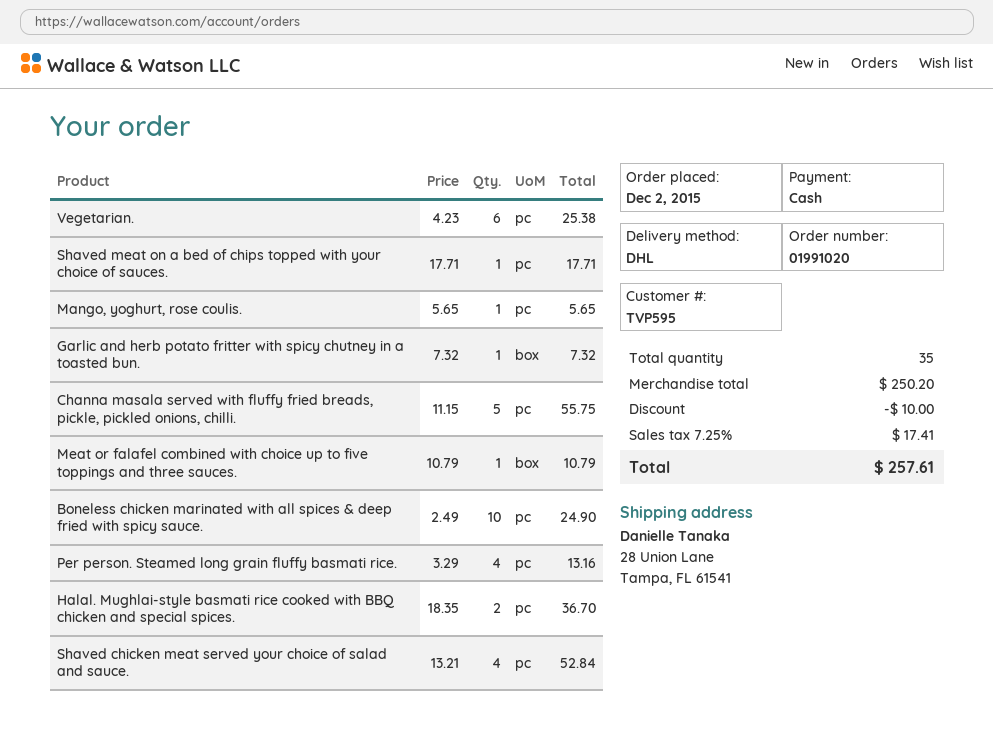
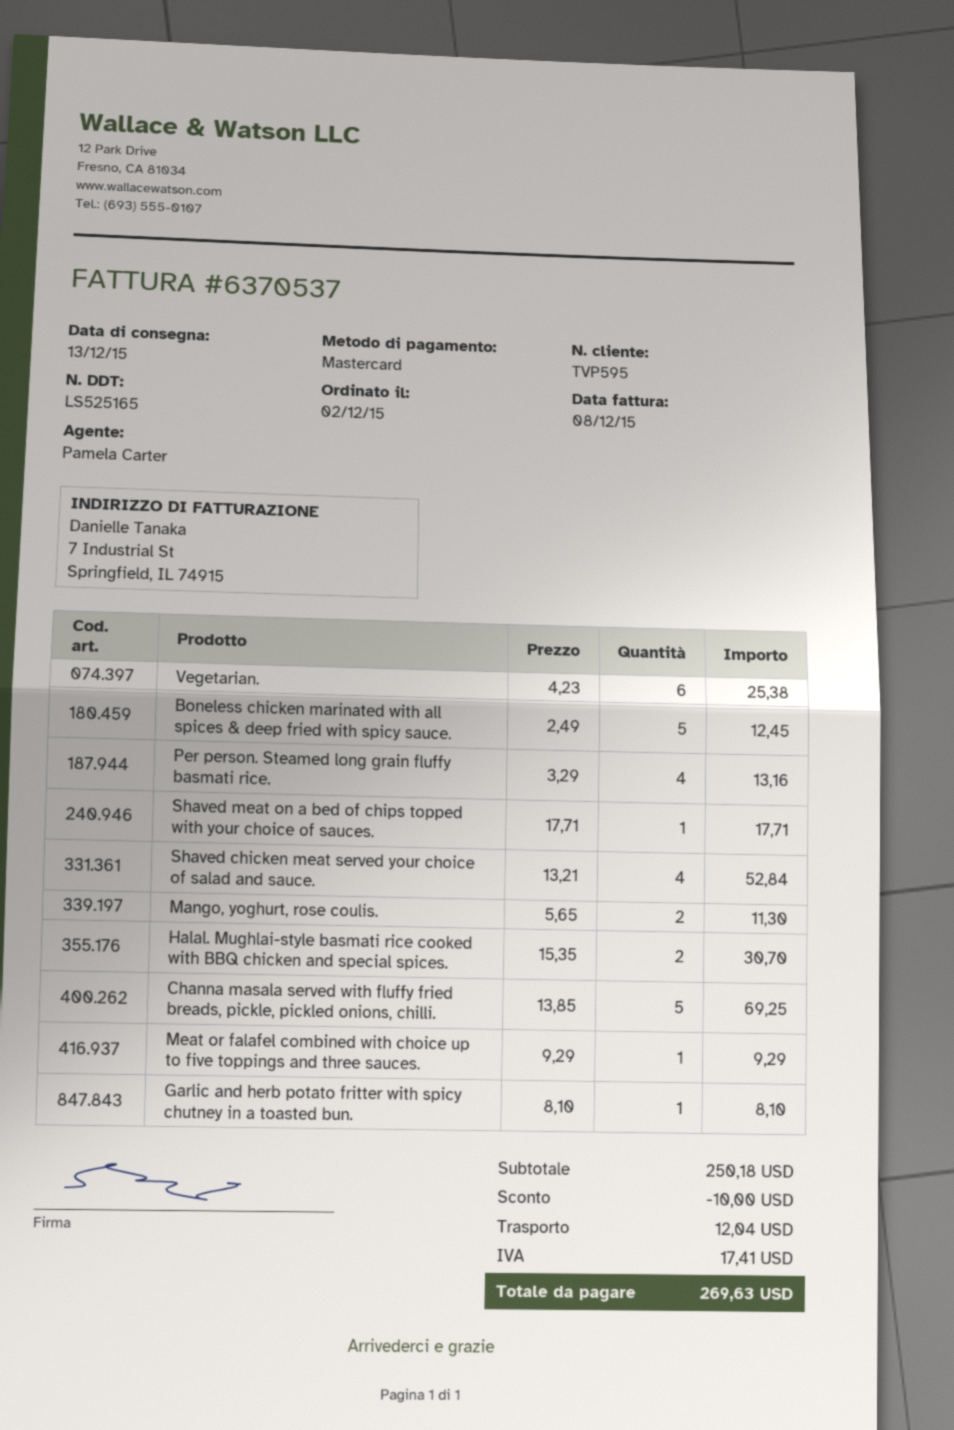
payment method: cash -> Mastercard
Mango, yoghurt, rose coulis.: 1 x 5.65 = 5.65 -> 2 x 5.65 = 11.30
Garlic and herb potato fritter with spicy chutney in a toasted bun.: 1 x 7.32 = 7.32 -> 1 x 8.10 = 8.10
Channa masala served with fluffy fried breads, pickle, pickled onions, chilli.: 5 x 11.15 = 55.75 -> 5 x 13.85 = 69.25
Meat or falafel combined with choice up to five toppings and three sauces.: 1 x 10.79 = 10.79 -> 1 x 9.29 = 9.29
Boneless chicken marinated with all spices & deep fried with spicy sauce.: 10 x 2.49 = 24.90 -> 5 x 2.49 = 12.45
Halal. Mughlai-style basmati rice cooked with BBQ chicken and special spices.: 2 x 18.35 = 36.70 -> 2 x 15.35 = 30.70
subtotal: 250.20 -> 250.18
shipping: none -> 12.04
total: 257.61 -> 269.63

